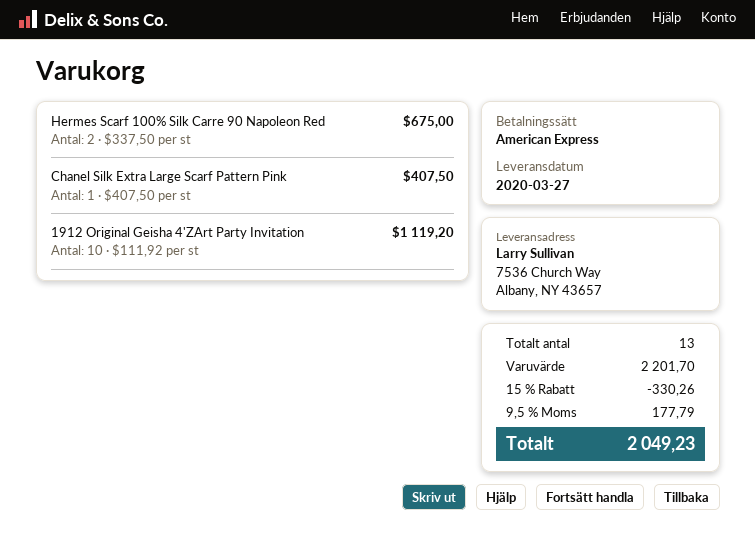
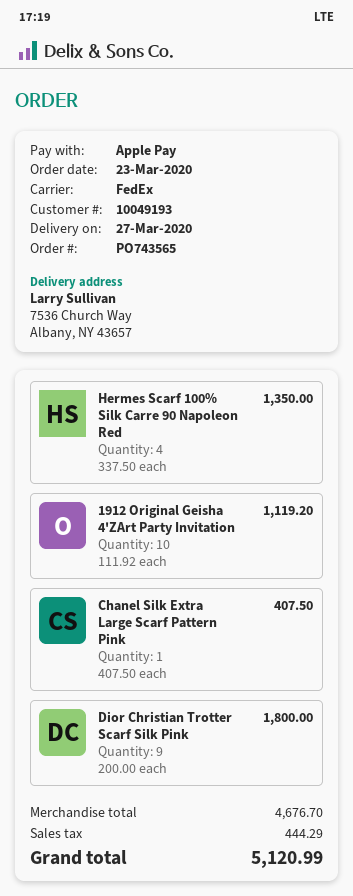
payment method: American Express -> Apple Pay
Hermes Scarf 100% Silk Carre 90 Napoleon Red: 2 x 337.50 = 675.00 -> 4 x 337.50 = 1350.00
Dior Christian Trotter Scarf Silk Pink: none -> 9 x 200.00 = 1800.00
subtotal: 2201.70 -> 4676.70
discount: 15% = 330.26 -> none
tax: 177.79 -> 444.29
total: 2049.23 -> 5120.99

